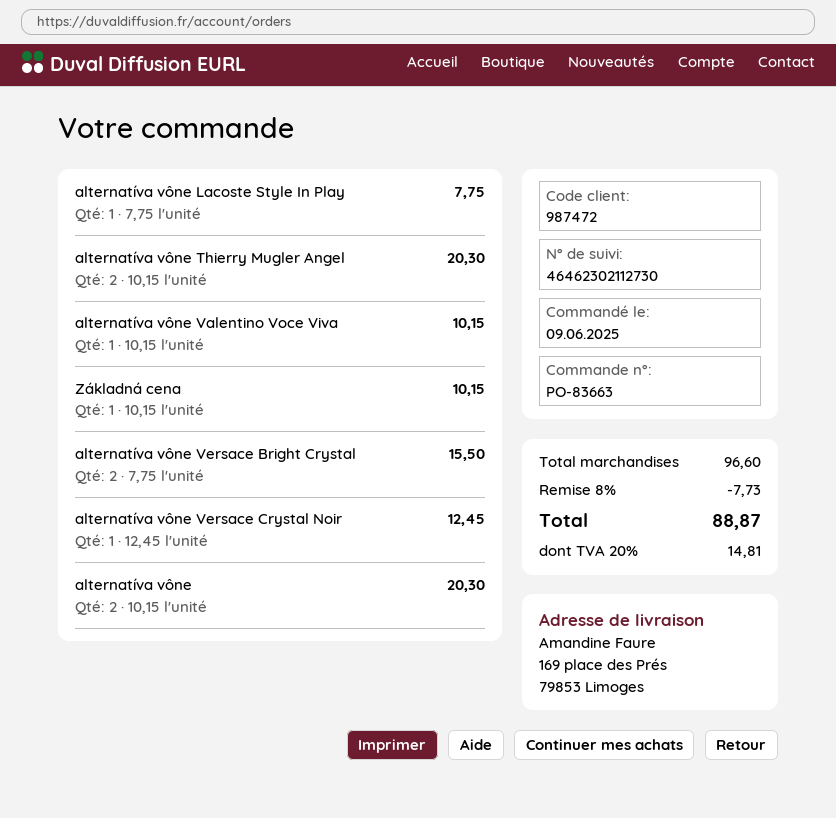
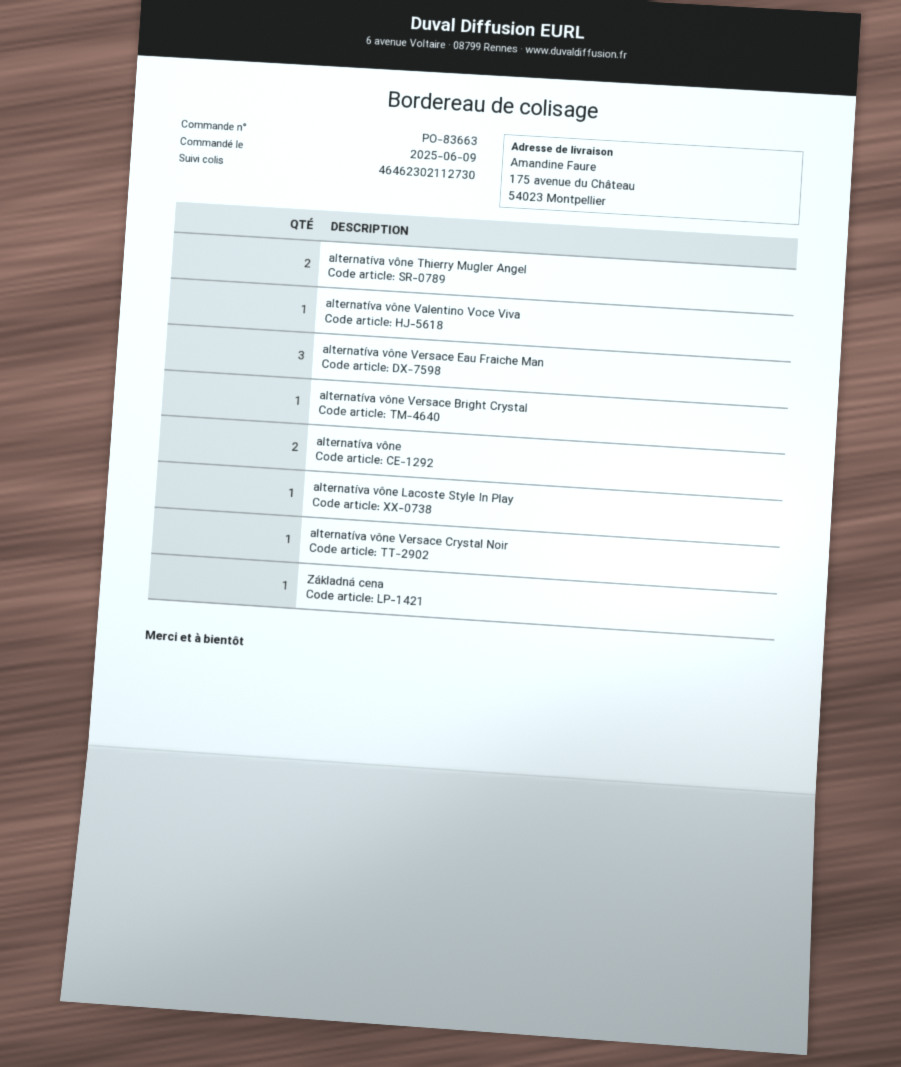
ship to: 169 place des Prés, 79853 Limoges -> 175 avenue du Château, 54023 Montpellier
alternatíva vône Versace Bright Crystal: 2 -> 1
alternatíva vône Versace Eau Fraiche Man: none -> 3

